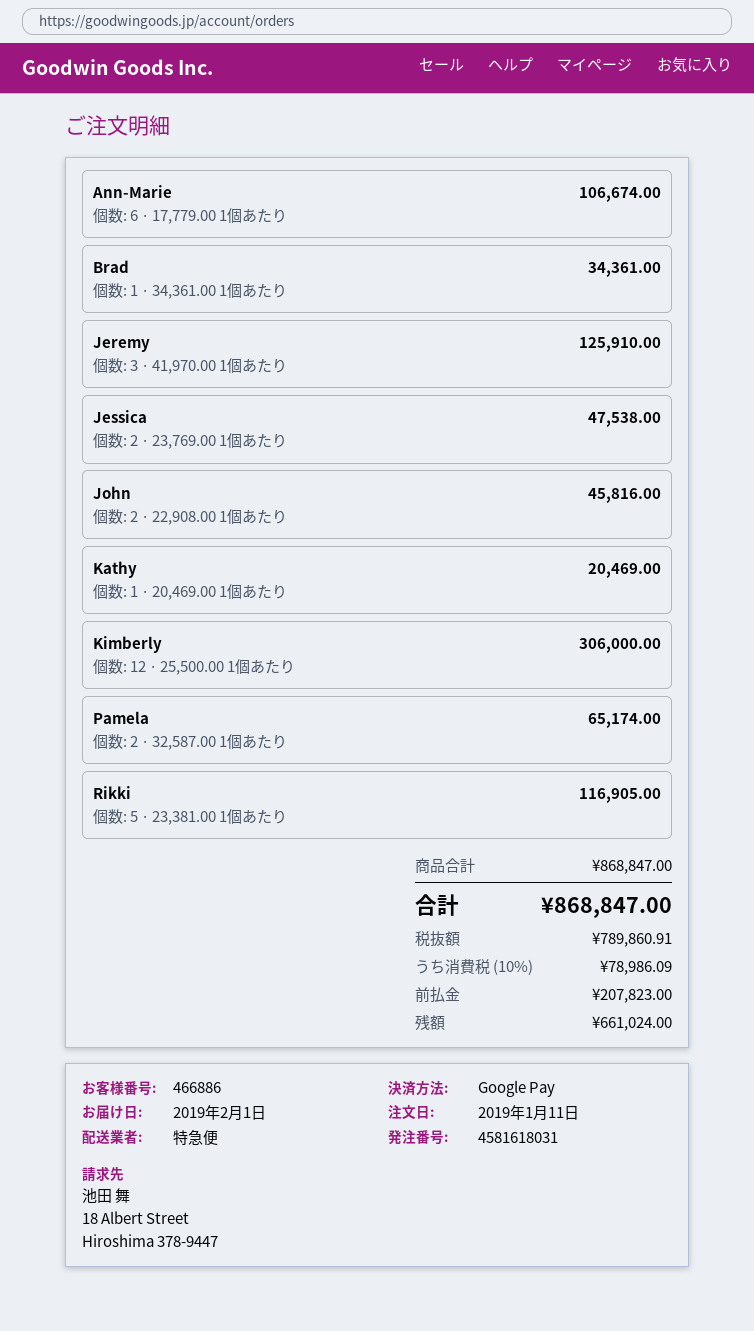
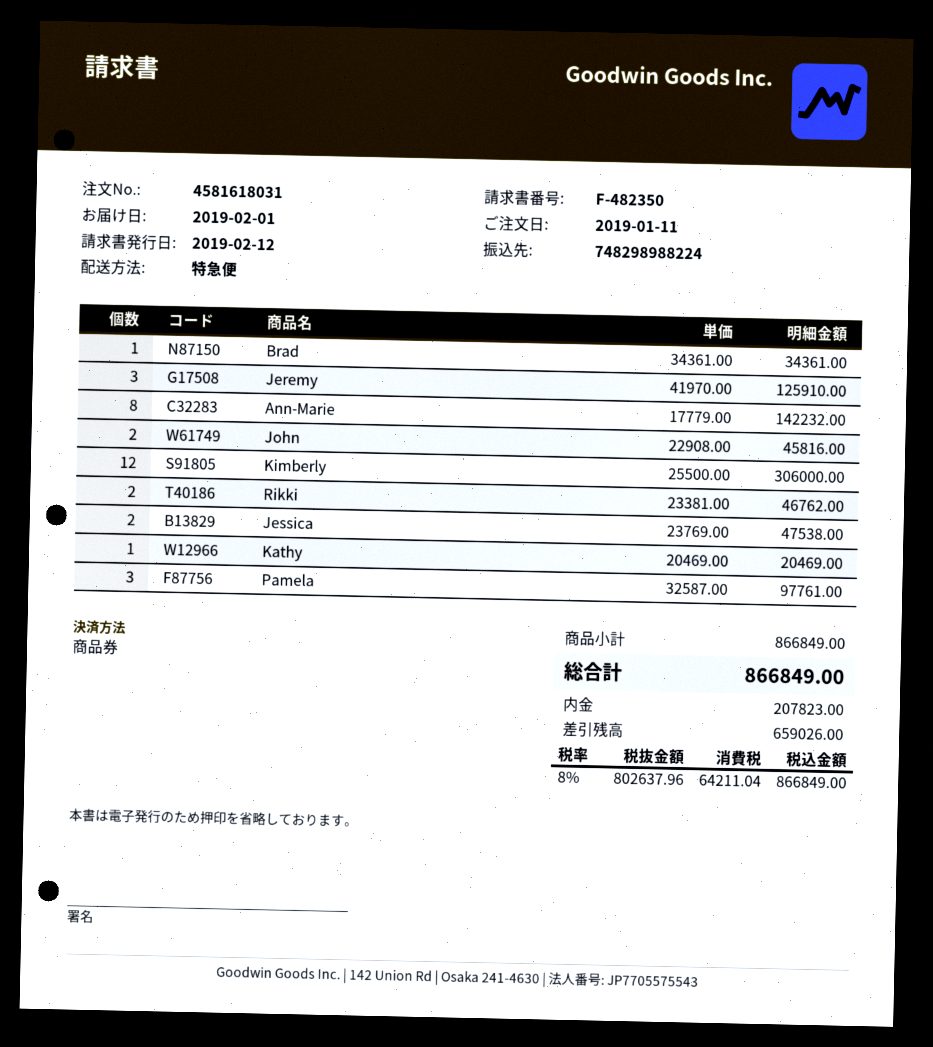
payment method: Google Pay -> gift card
Ann-Marie: 6 x 17779.00 = 106674.00 -> 8 x 17779.00 = 142232.00
Pamela: 2 x 32587.00 = 65174.00 -> 3 x 32587.00 = 97761.00
Rikki: 5 x 23381.00 = 116905.00 -> 2 x 23381.00 = 46762.00
subtotal: 868847.00 -> 866849.00
net: 789860.91 -> 802637.96
tax: 10% = 78986.09 -> 8% = 64211.04
total: 868847.00 -> 866849.00
balance: 661024.00 -> 659026.00

